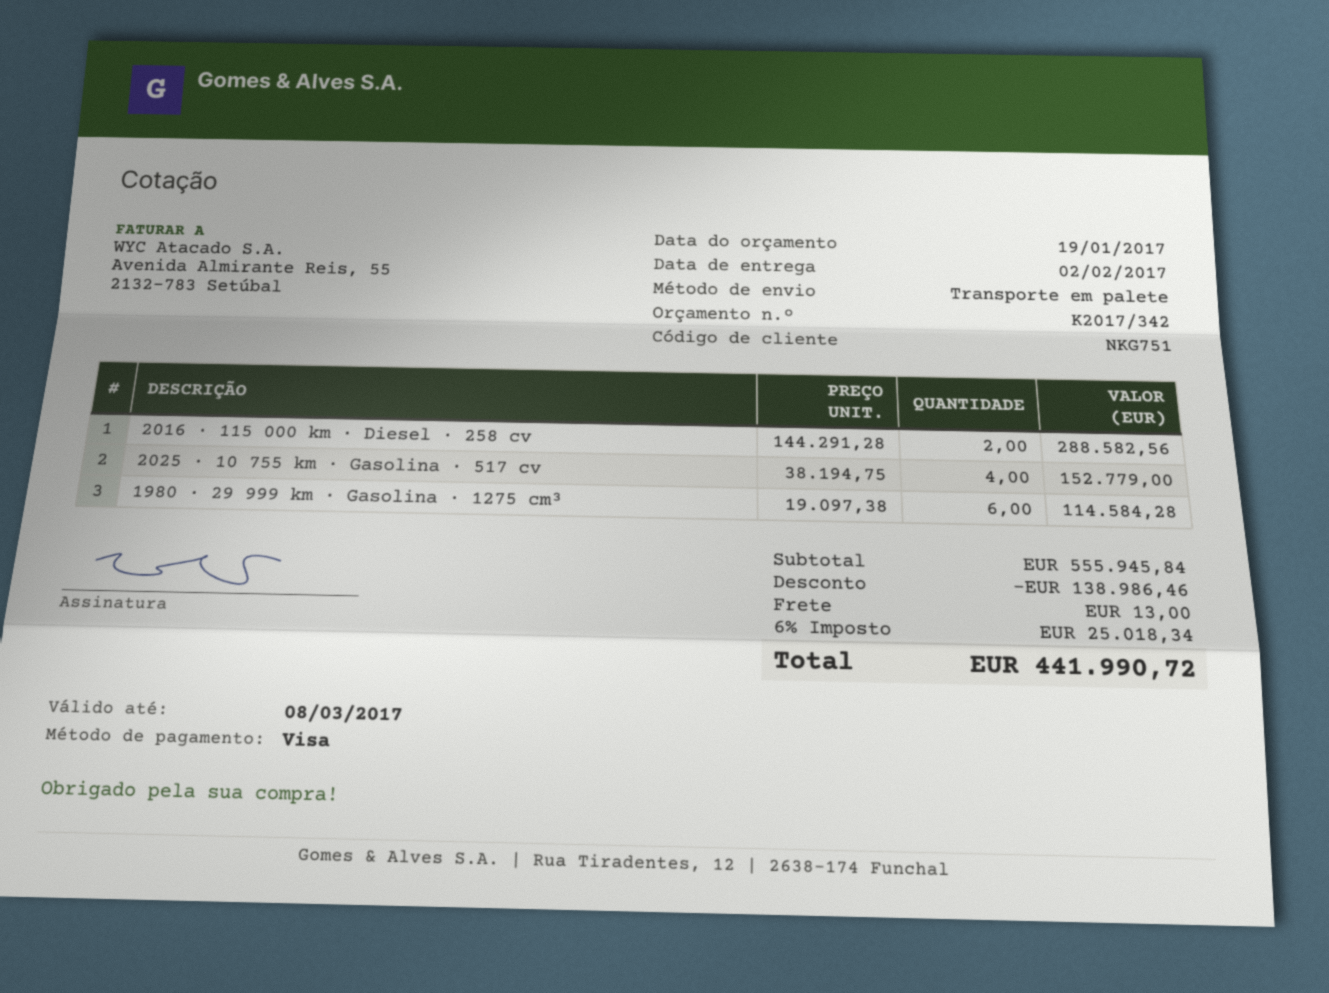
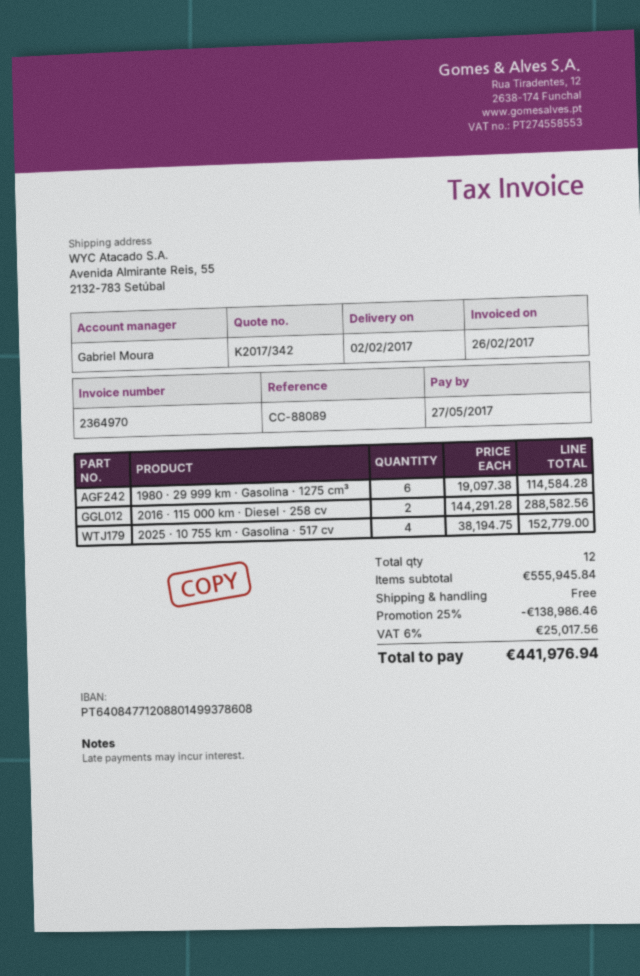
shipping: 13.00 -> 0.00
tax: 6% = 25018.34 -> 6% = 25017.56
total: 441990.72 -> 441976.94

